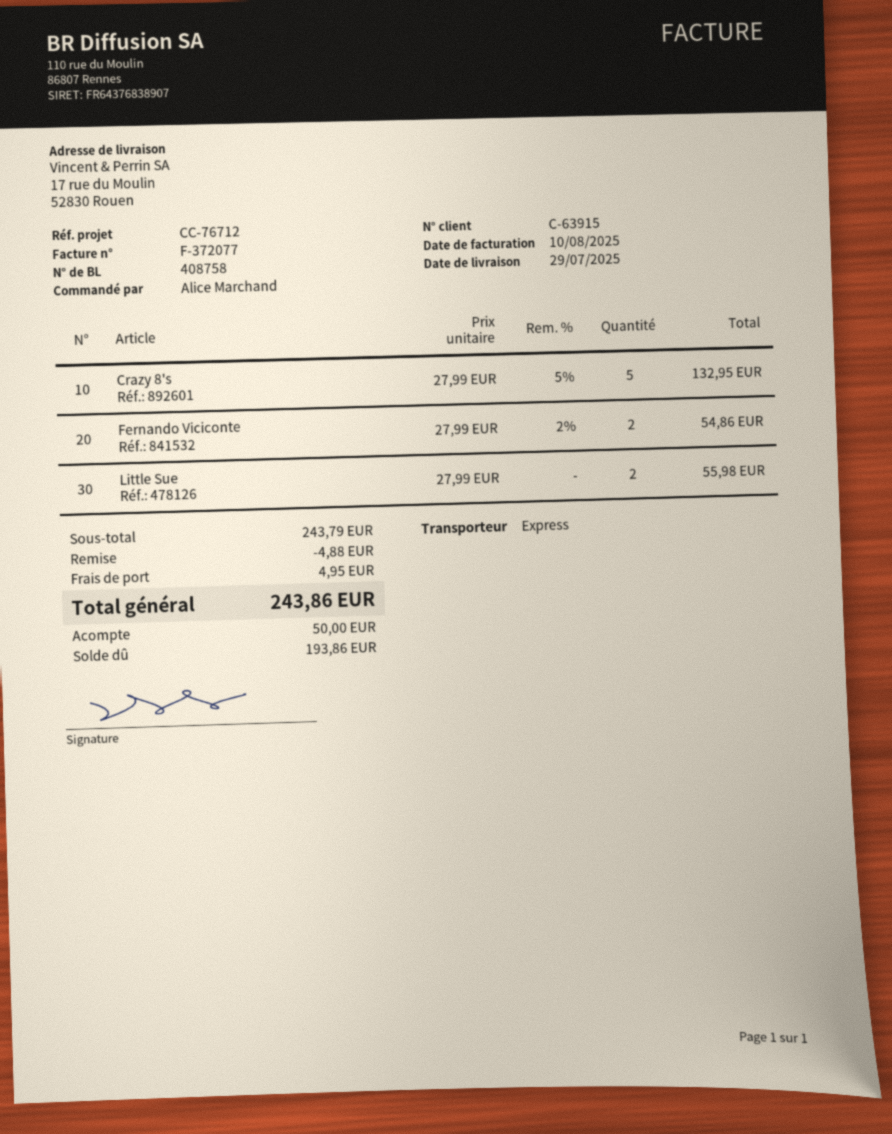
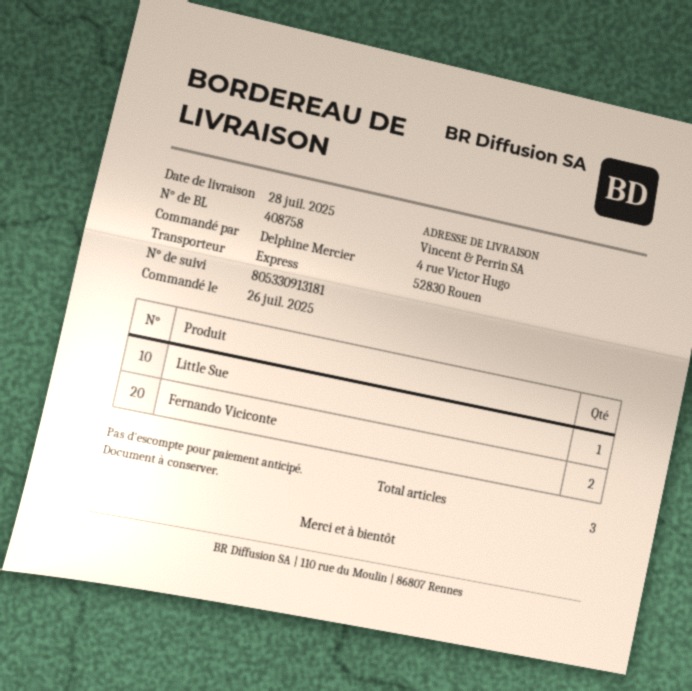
delivery date: 2025-07-29 -> 2025-07-28
ordered by: Alice Marchand -> Delphine Mercier
ship to: 17 rue du Moulin, 52830 Rouen -> 4 rue Victor Hugo, 52830 Rouen
Crazy 8's: 5 -> none
Little Sue: 2 -> 1

